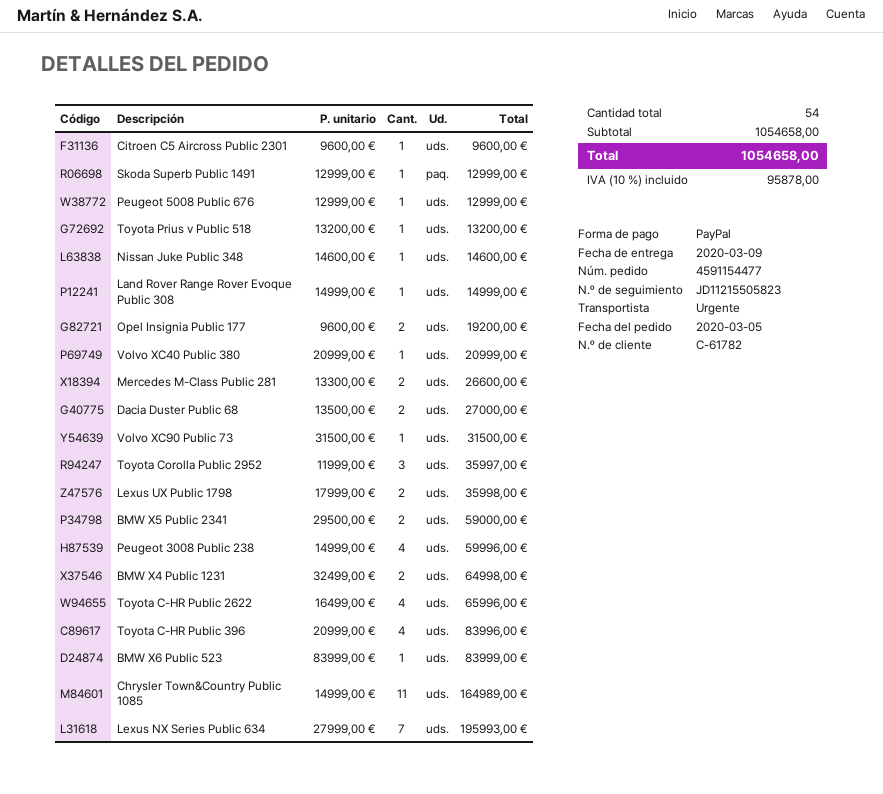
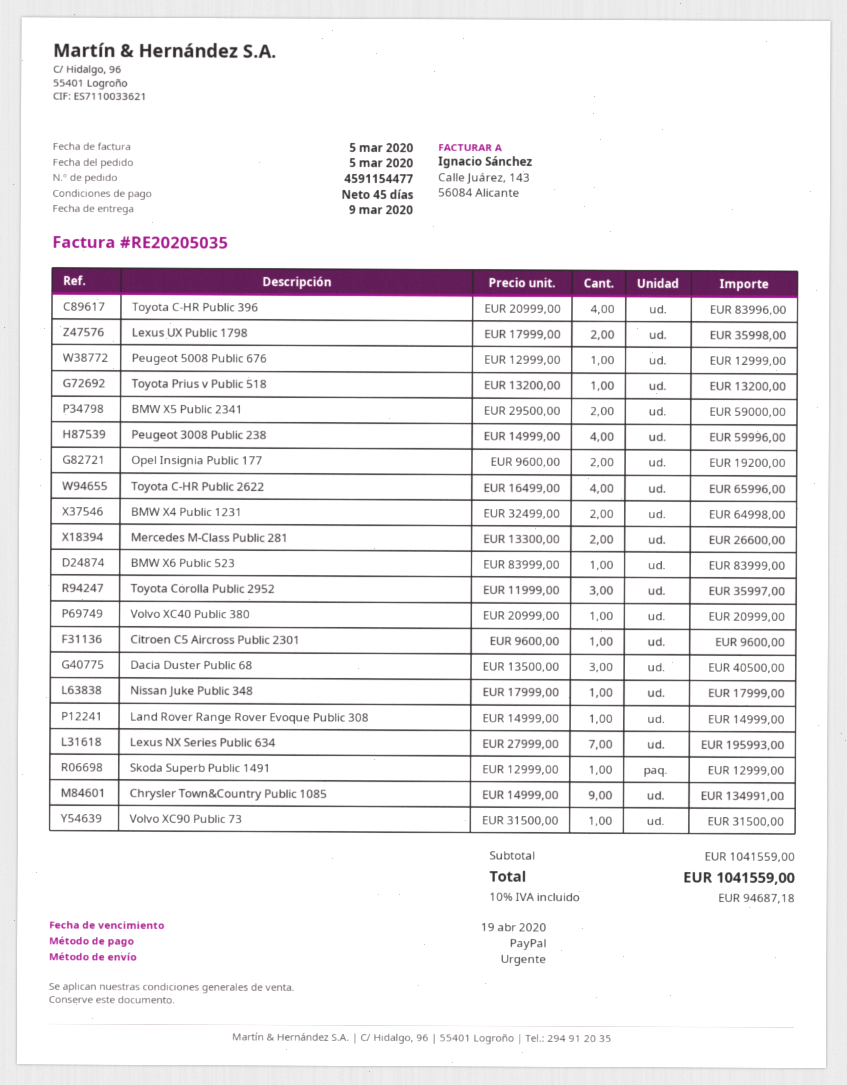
Nissan Juke Public 348: 1 x 14600.00 = 14600.00 -> 1 x 17999.00 = 17999.00
Dacia Duster Public 68: 2 x 13500.00 = 27000.00 -> 3 x 13500.00 = 40500.00
Chrysler Town&Country Public 1085: 11 x 14999.00 = 164989.00 -> 9 x 14999.00 = 134991.00
subtotal: 1054658.00 -> 1041559.00
tax: 10% = 95878.00 -> 10% = 94687.18
total: 1054658.00 -> 1041559.00

